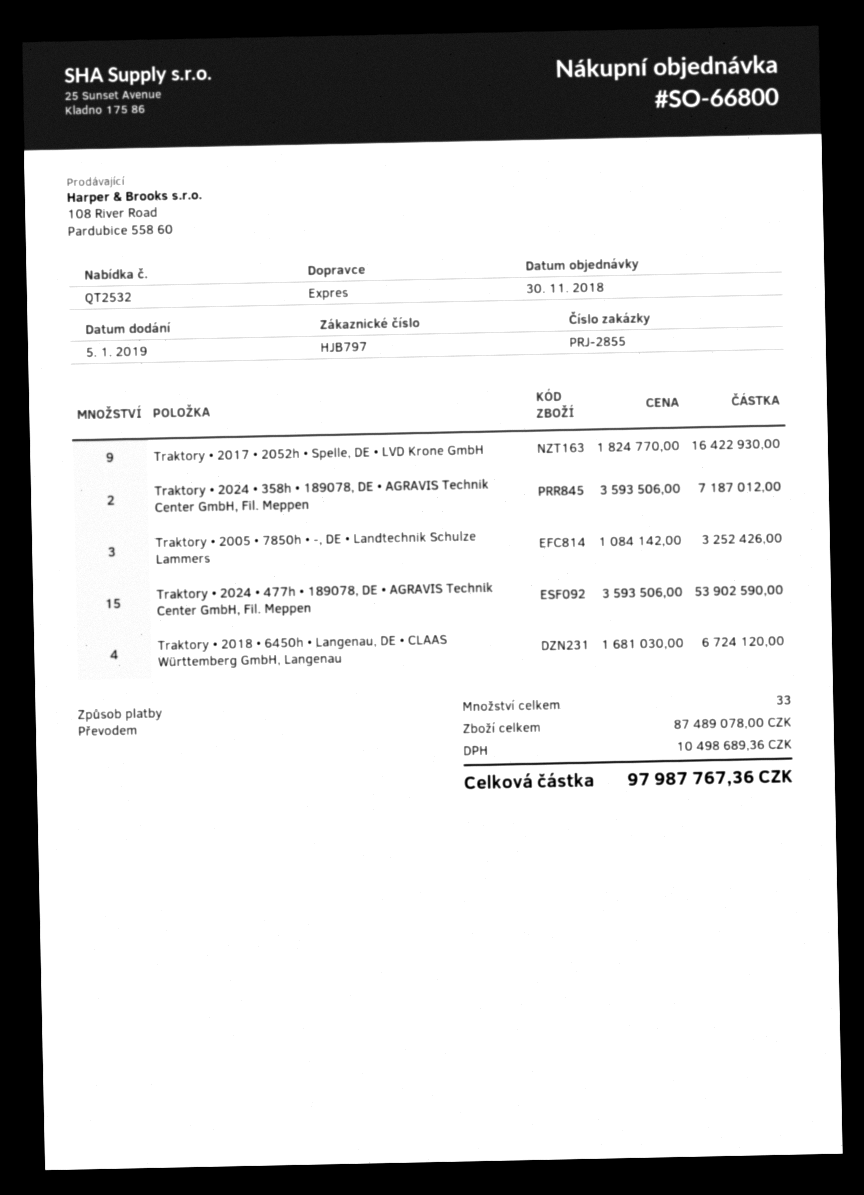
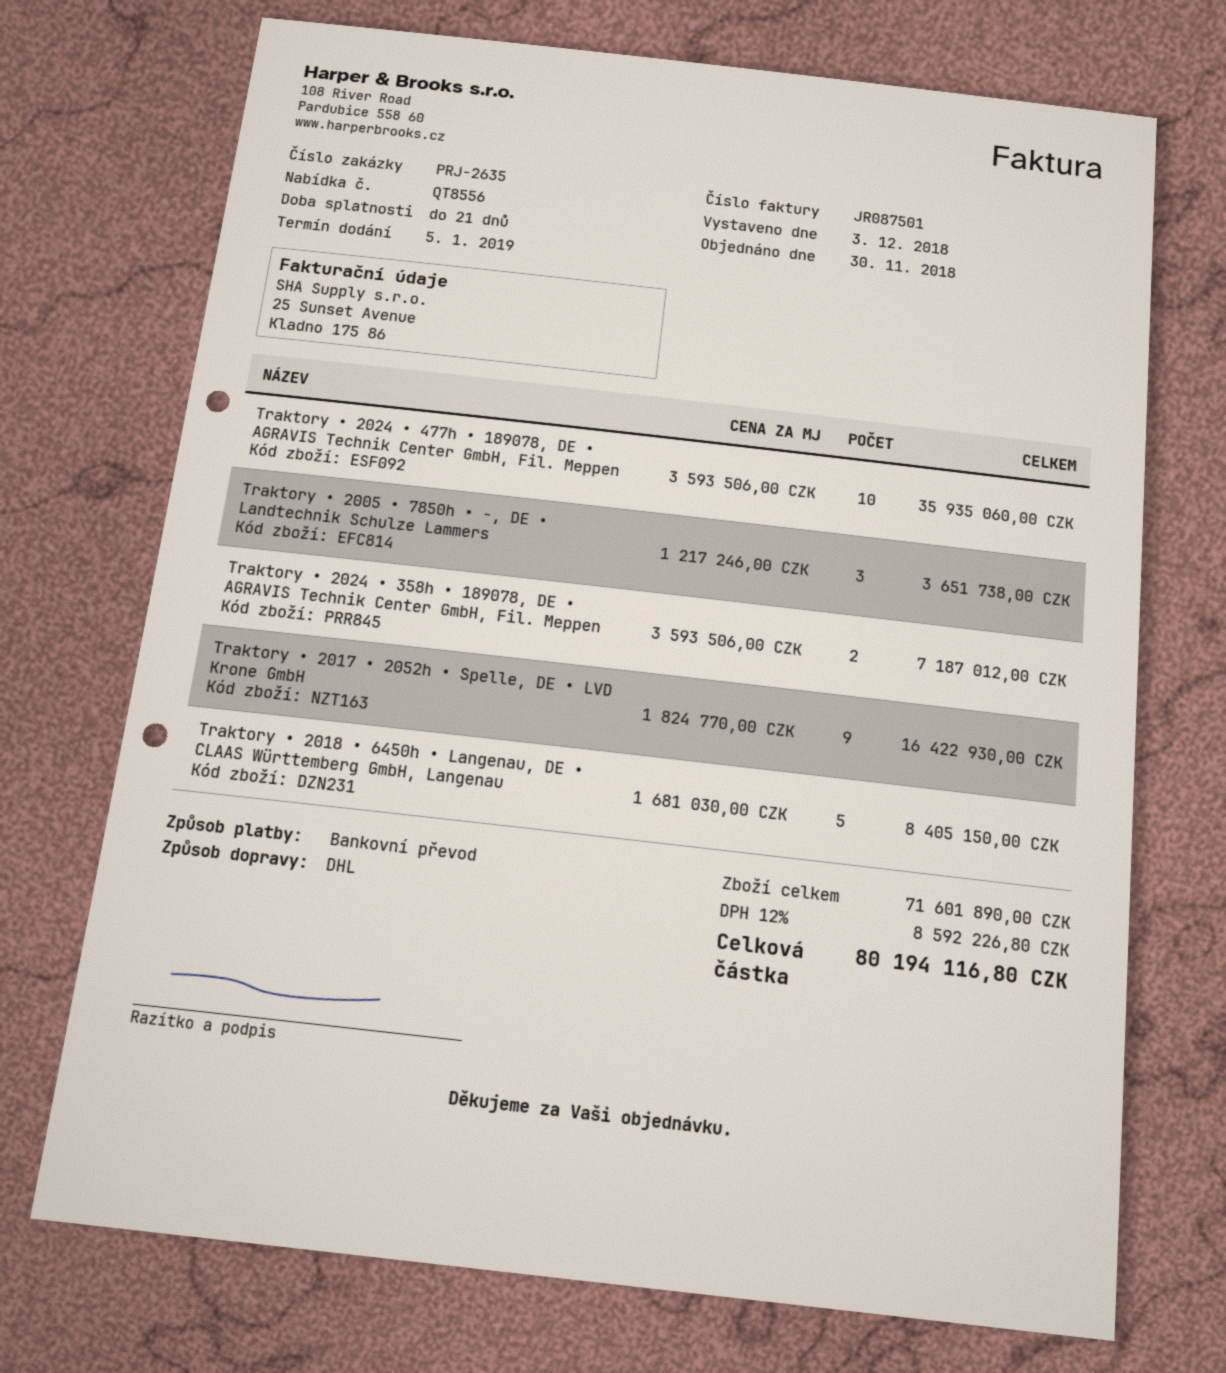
quote number: QT2532 -> QT8556
reference: PRJ-2855 -> PRJ-2635
shipping method: express -> DHL
Traktory • 2005 • 7850h • -, DE • Landtechnik Schulze Lammers: 3 x 1084142.00 = 3252426.00 -> 3 x 1217246.00 = 3651738.00
Traktory • 2024 • 477h • 189078, DE • AGRAVIS Technik Center GmbH, Fil. Meppen: 15 x 3593506.00 = 53902590.00 -> 10 x 3593506.00 = 35935060.00
Traktory • 2018 • 6450h • Langenau, DE • CLAAS Württemberg GmbH, Langenau: 4 x 1681030.00 = 6724120.00 -> 5 x 1681030.00 = 8405150.00
subtotal: 87489078.00 -> 71601890.00
tax: 10498689.36 -> 8592226.80
total: 97987767.36 -> 80194116.80

